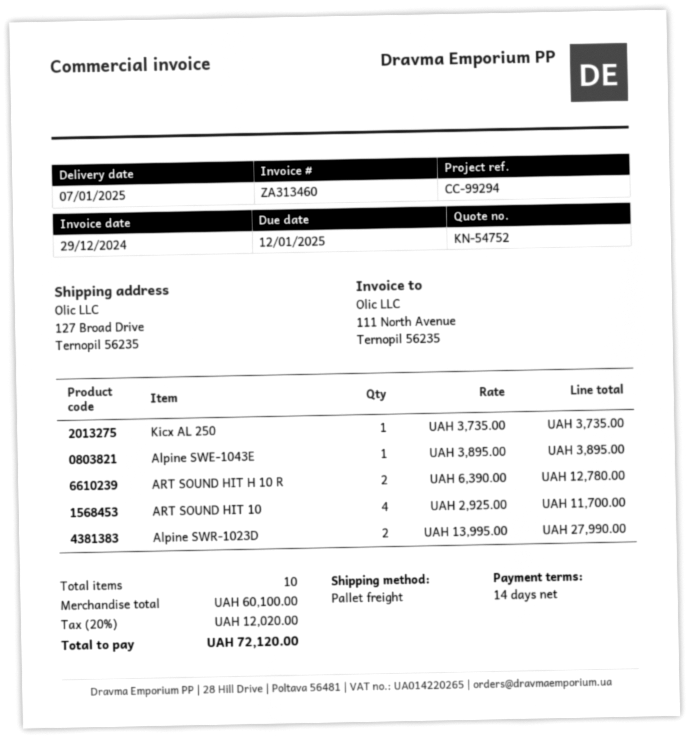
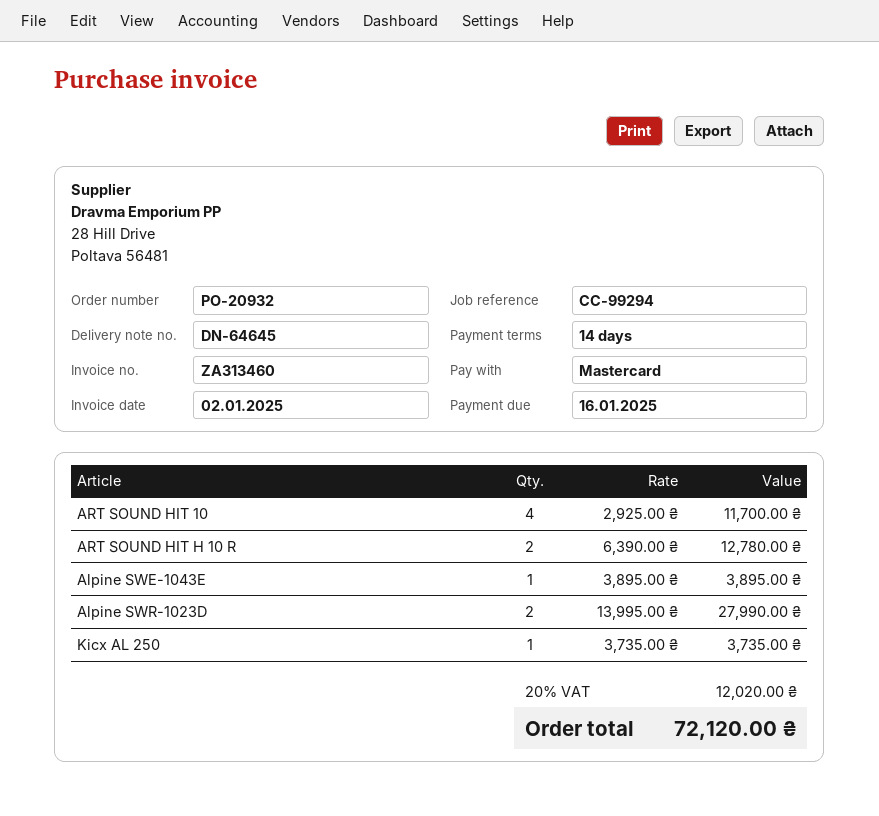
invoice date: 2024-12-29 -> 2025-01-02
due date: 2025-01-12 -> 2025-01-16

